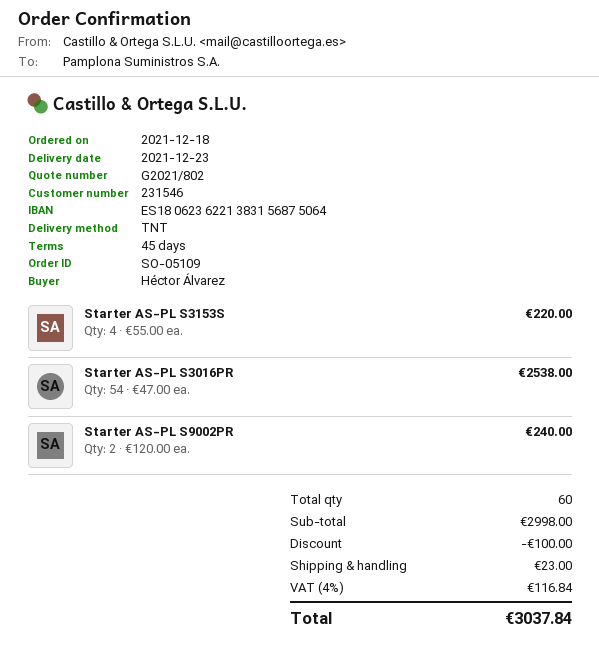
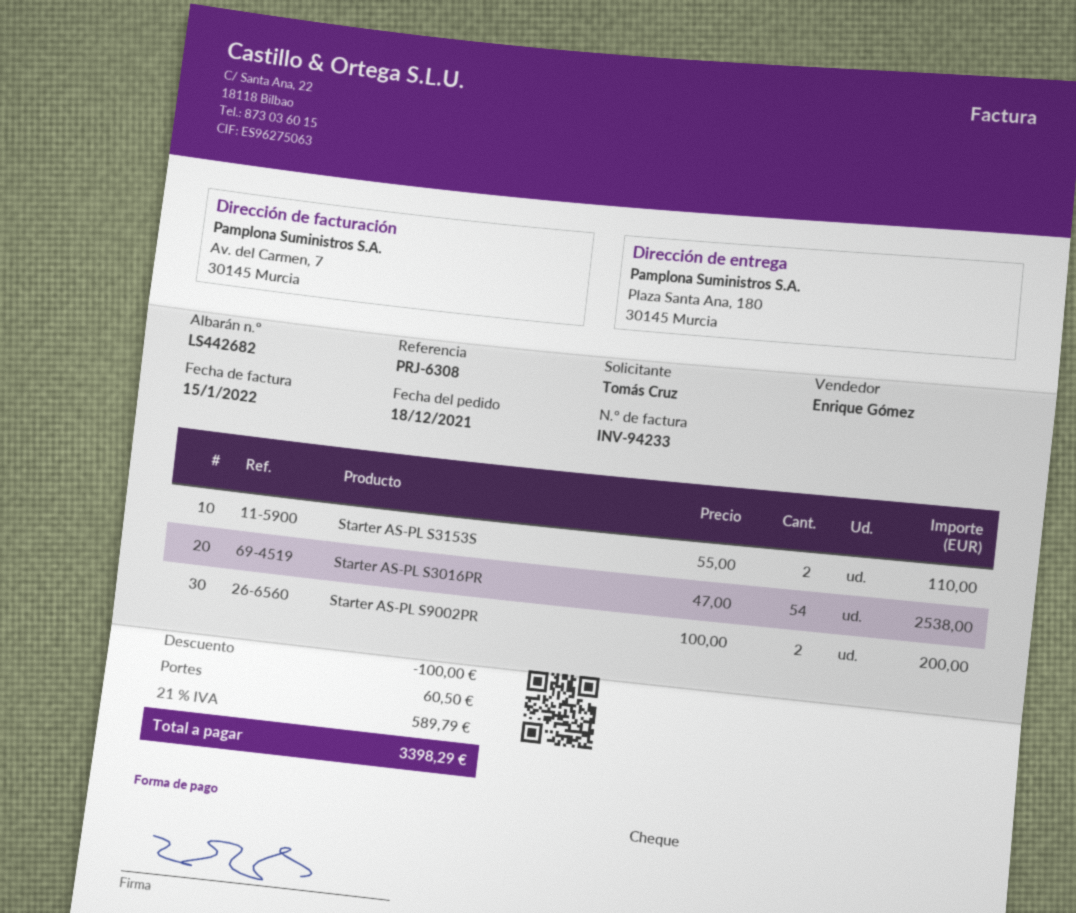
ordered by: Héctor Álvarez -> Tomás Cruz
Starter AS-PL S3153S: 4 x 55.00 = 220.00 -> 2 x 55.00 = 110.00
Starter AS-PL S9002PR: 2 x 120.00 = 240.00 -> 2 x 100.00 = 200.00
shipping: 23.00 -> 60.50
tax: 4% = 116.84 -> 21% = 589.79
total: 3037.84 -> 3398.29

